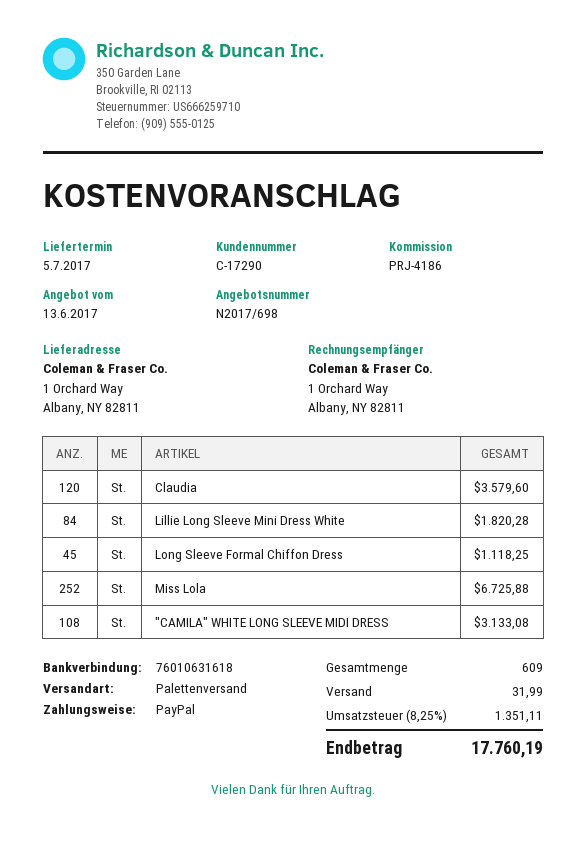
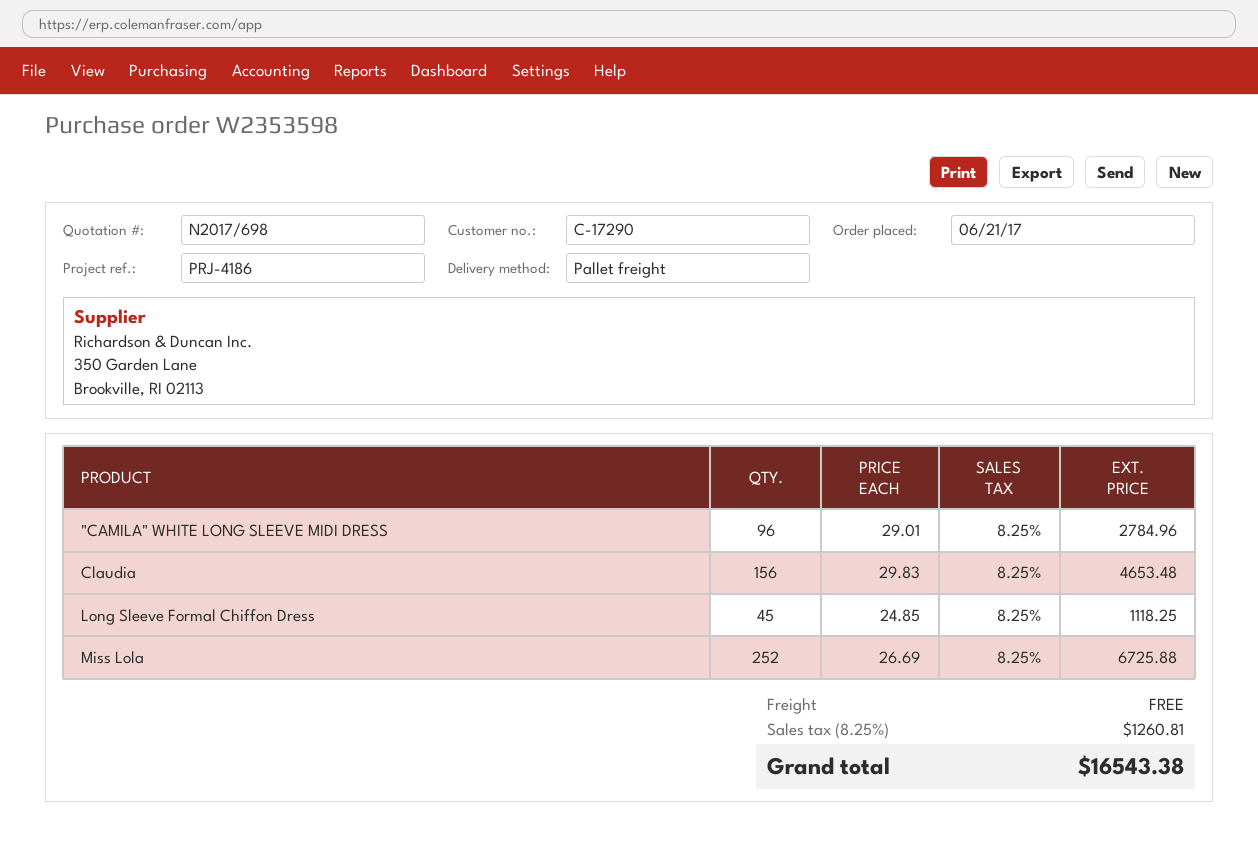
Claudia: 120 for 3579.60 -> 156 for 4653.48
Lillie Long Sleeve Mini Dress White: 84 for 1820.28 -> none
"CAMILA" WHITE LONG SLEEVE MIDI DRESS: 108 for 3133.08 -> 96 for 2784.96
shipping: 31.99 -> 0.00
tax: 8.25% = 1351.11 -> 8.25% = 1260.81
total: 17760.19 -> 16543.38

